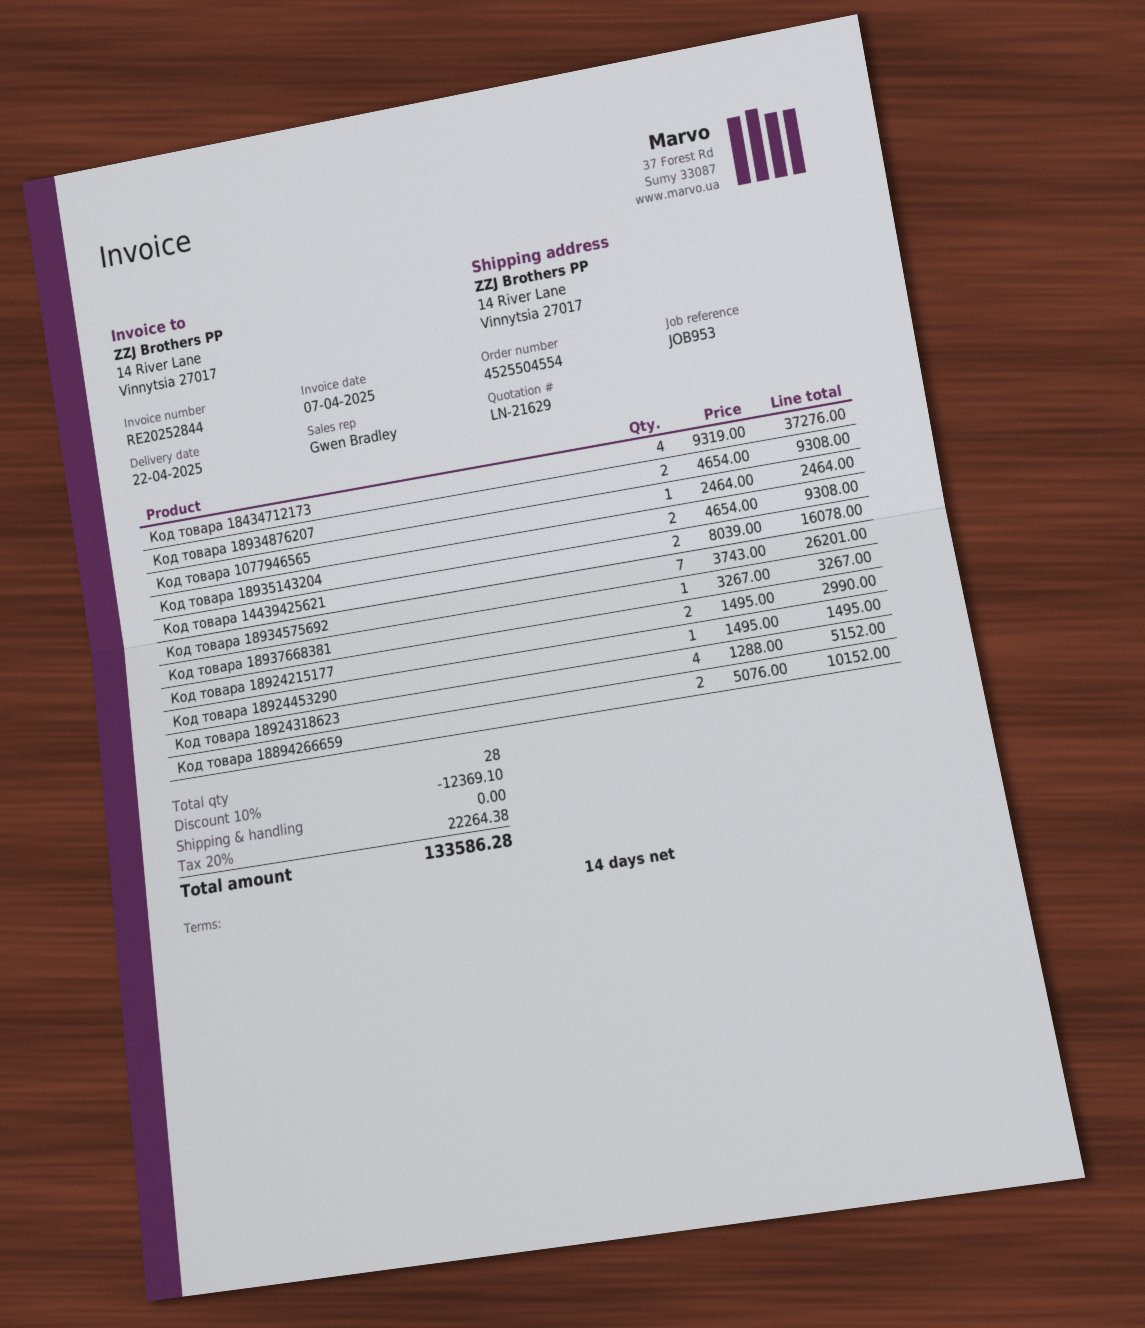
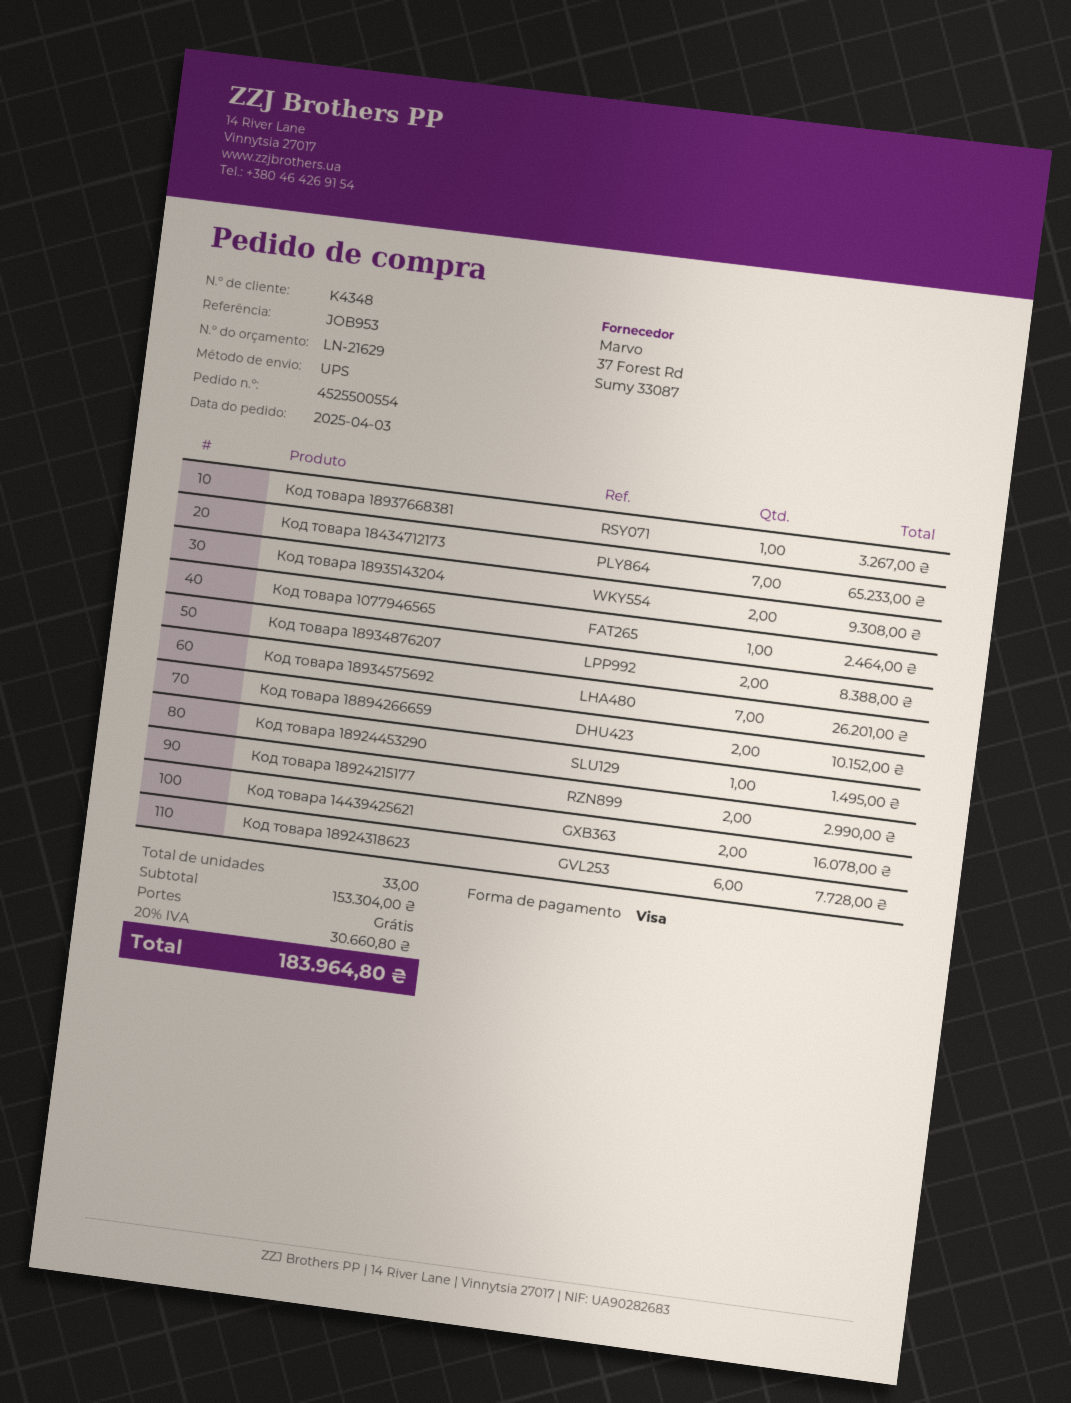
order number: 4525504554 -> 4525500554
Код товара 18434712173: 4 for 37276.00 -> 7 for 65233.00
Код товара 18934876207: 2 for 9308.00 -> 2 for 8388.00
Код товара 18924318623: 4 for 5152.00 -> 6 for 7728.00
total quantity: 28 -> 33
discount: 10% = 12369.10 -> none
tax: 20% = 22264.38 -> 20% = 30660.80
total: 133586.28 -> 183964.80

